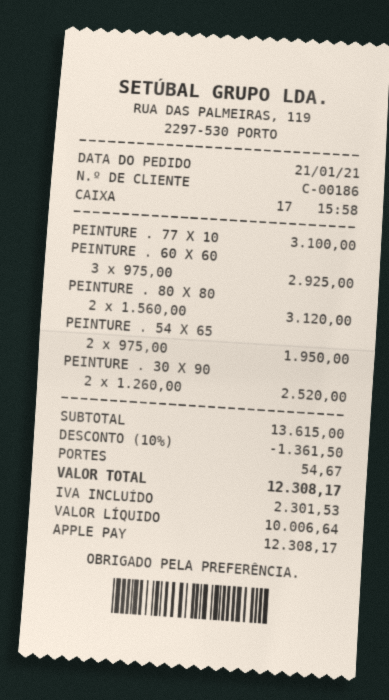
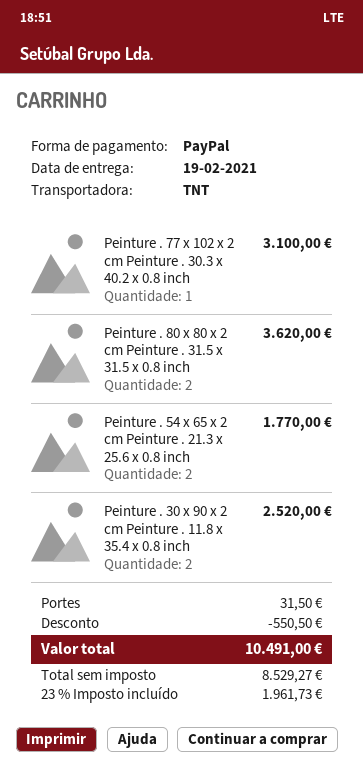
payment method: Apple Pay -> PayPal
PEINTURE . 60 X 60: 3 for 2925.00 -> none
PEINTURE . 80 X 80: 2 for 3120.00 -> 2 for 3620.00
PEINTURE . 54 X 65: 2 for 1950.00 -> 2 for 1770.00
discount: 1361.50 -> 550.50
shipping: 54.67 -> 31.50
net: 10006.64 -> 8529.27
tax: 2301.53 -> 1961.73
total: 12308.17 -> 10491.00

